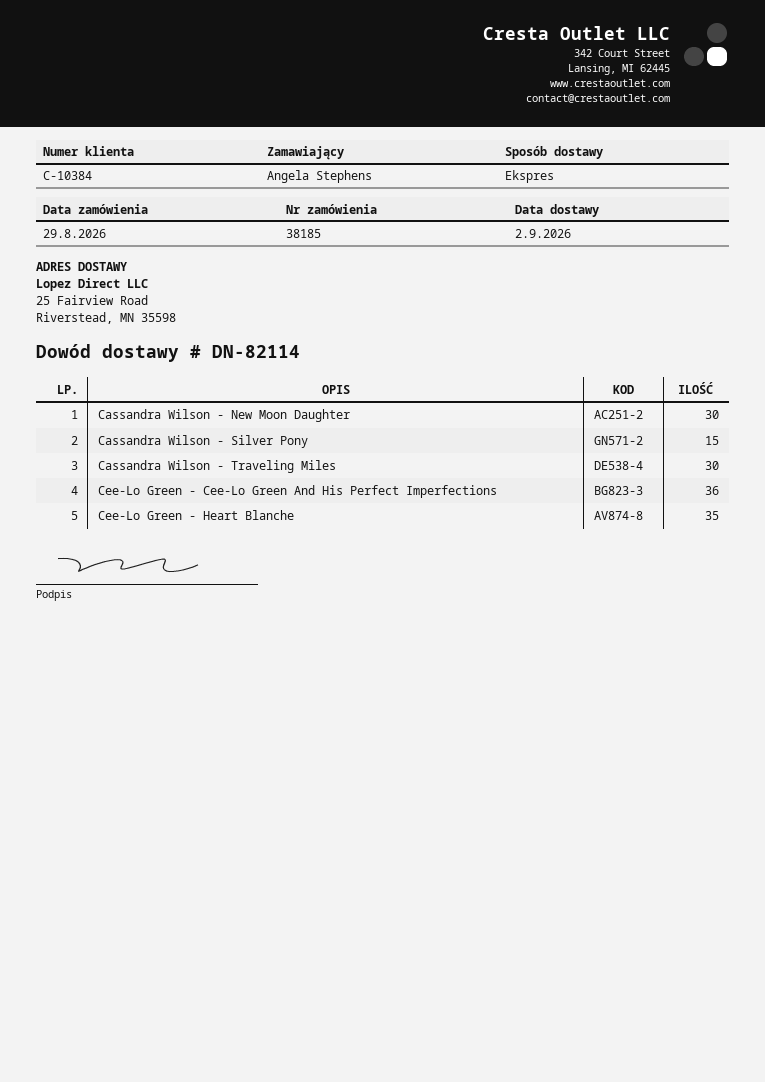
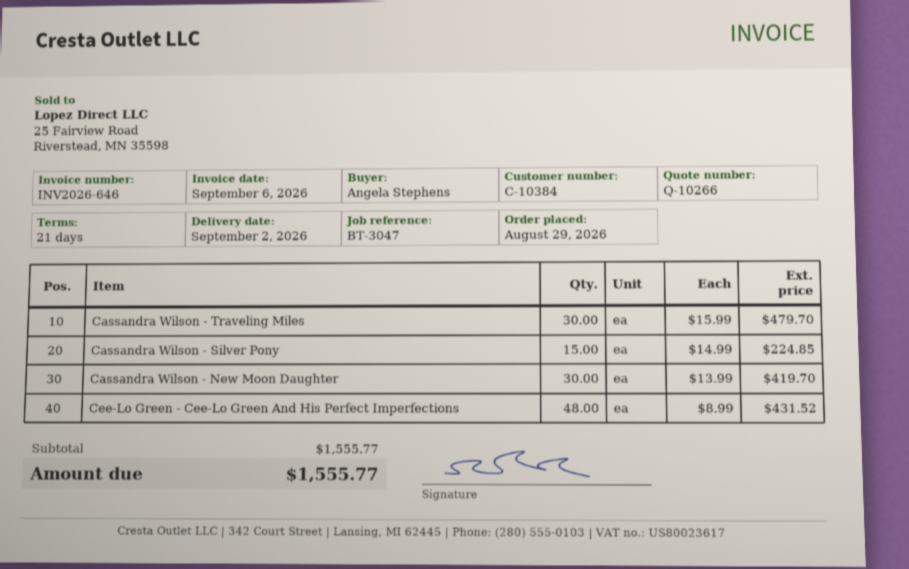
Cee-Lo Green - Cee-Lo Green And His Perfect Imperfections: 36 -> 48
Cee-Lo Green - Heart Blanche: 35 -> none

